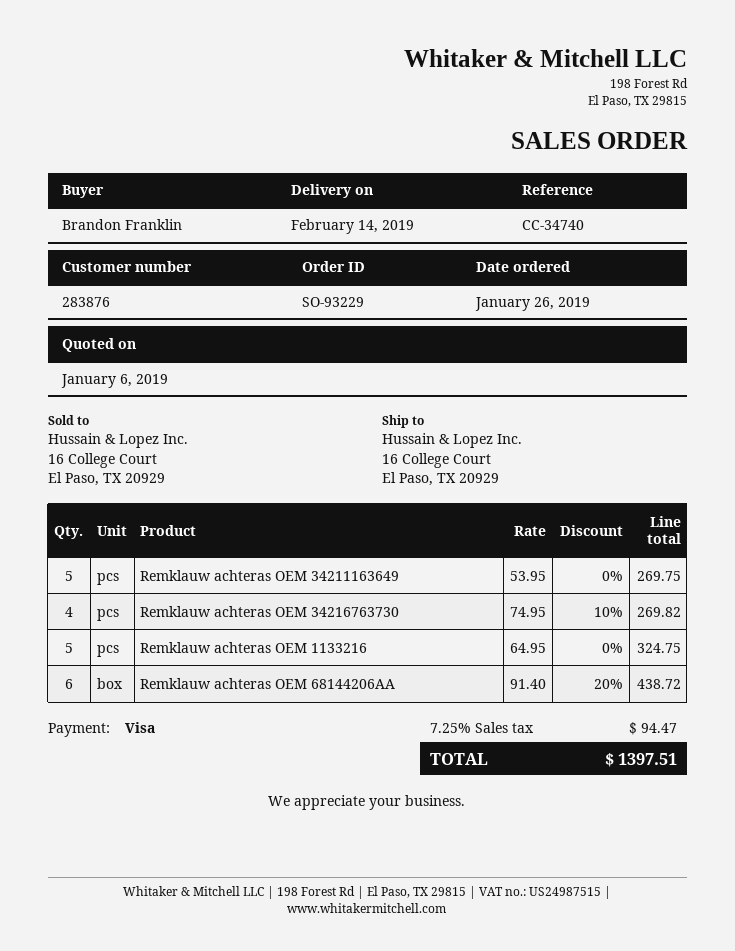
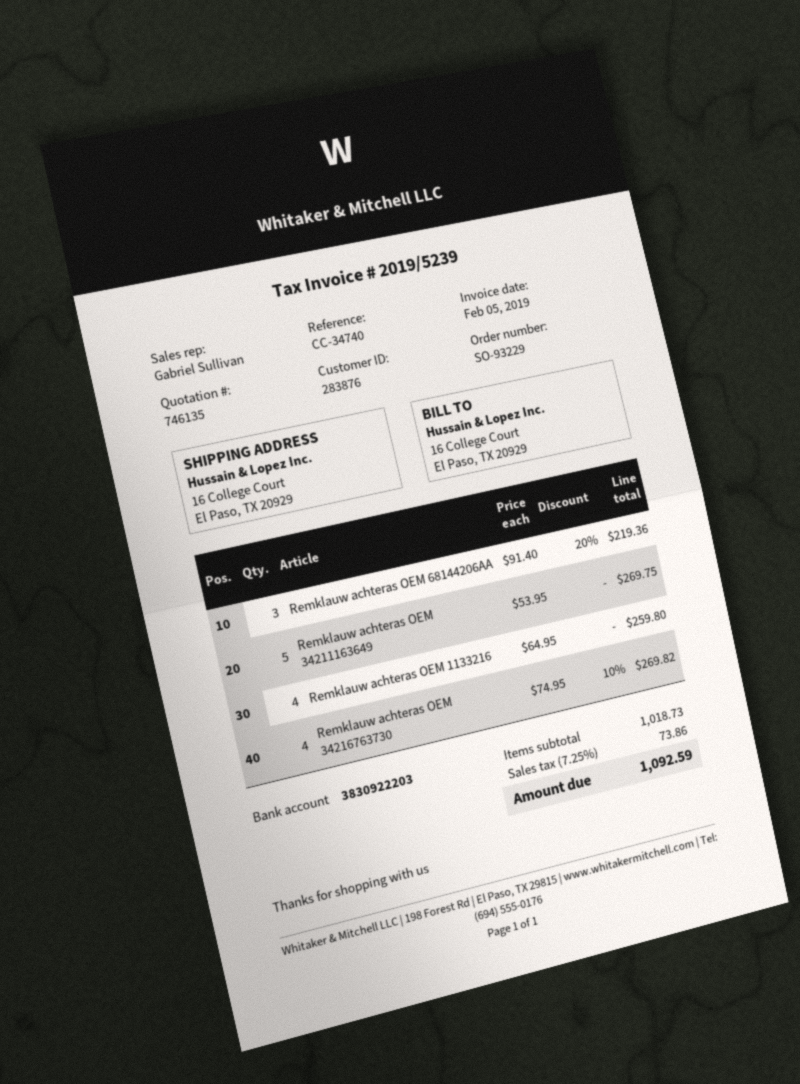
Remklauw achteras OEM 1133216: 5 x 64.95 = 324.75 -> 4 x 64.95 = 259.80
Remklauw achteras OEM 68144206AA: 6 x 91.40 - 20% = 438.72 -> 3 x 91.40 - 20% = 219.36
tax: 7.25% = 94.47 -> 7.25% = 73.86
total: 1397.51 -> 1092.59

